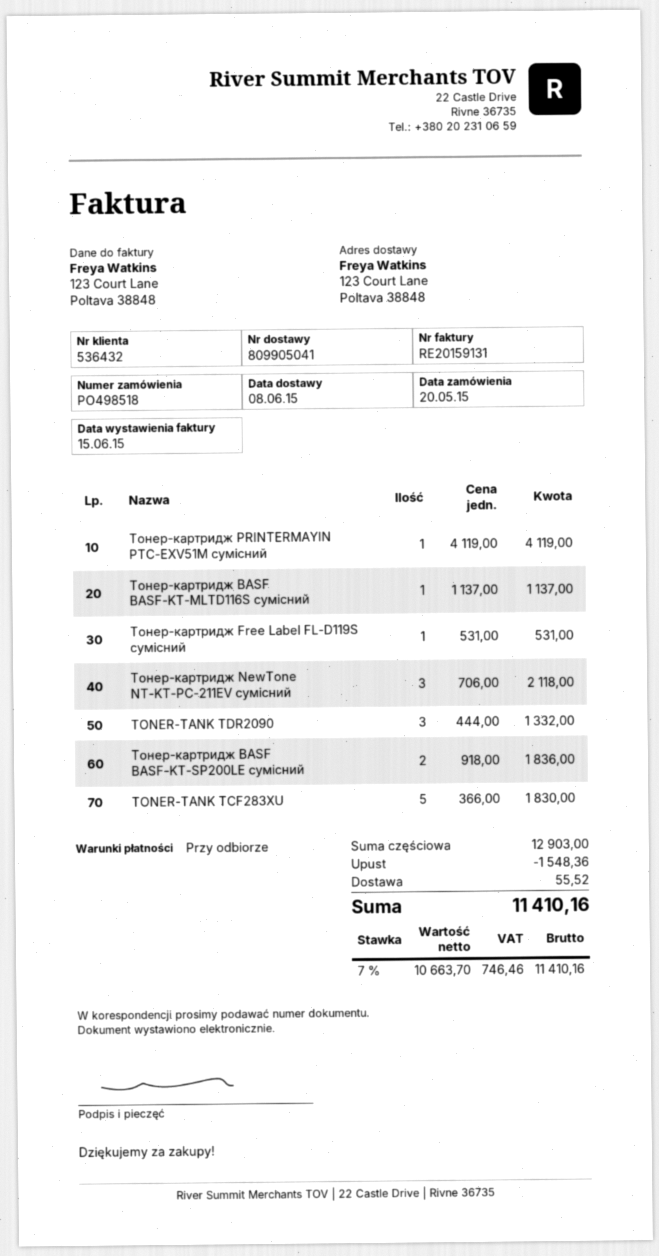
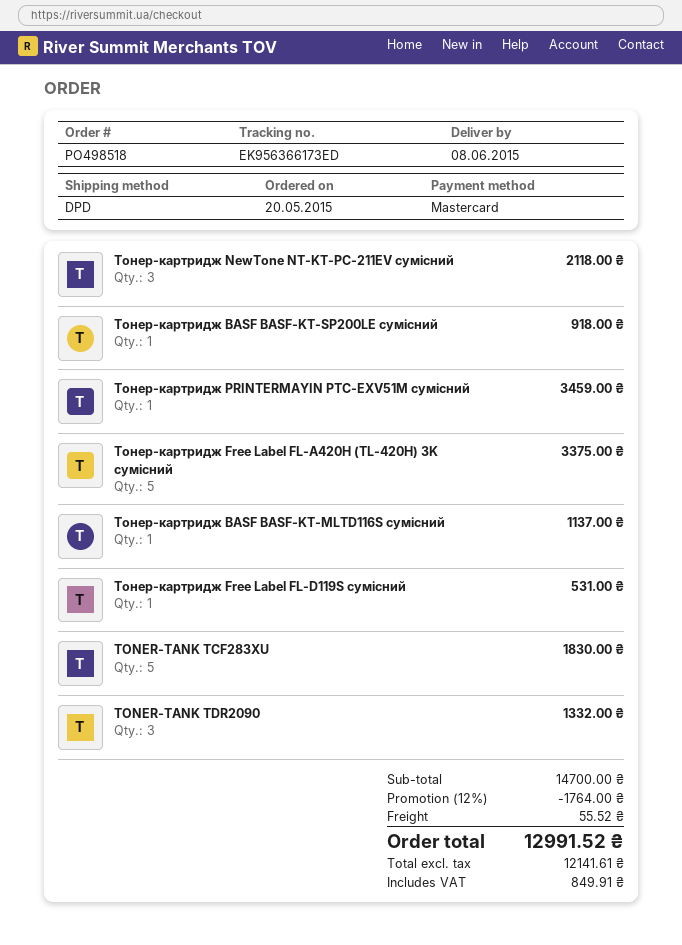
Тонер-картридж PRINTERMAYIN PTC-EXV51M сумісний: 1 for 4119.00 -> 1 for 3459.00
Тонер-картридж BASF BASF-KT-SP200LE сумісний: 2 for 1836.00 -> 1 for 918.00
Тонер-картридж Free Label FL-A420H (TL-420H) 3K сумісний: none -> 5 for 3375.00
subtotal: 12903.00 -> 14700.00
discount: 1548.36 -> 1764.00
net: 10663.70 -> 12141.61
tax: 746.46 -> 849.91
total: 11410.16 -> 12991.52

